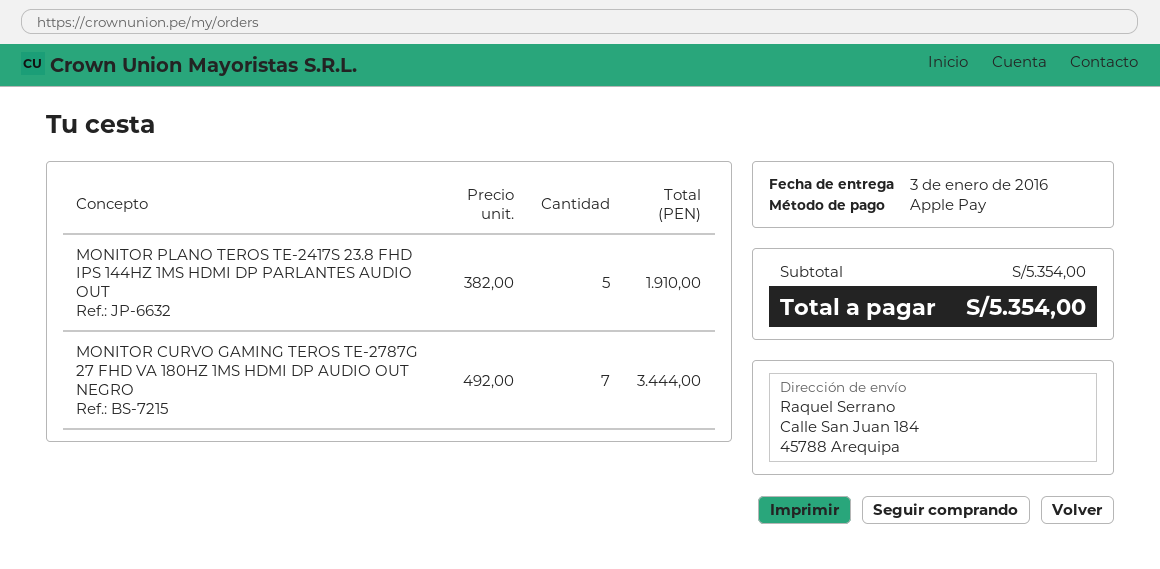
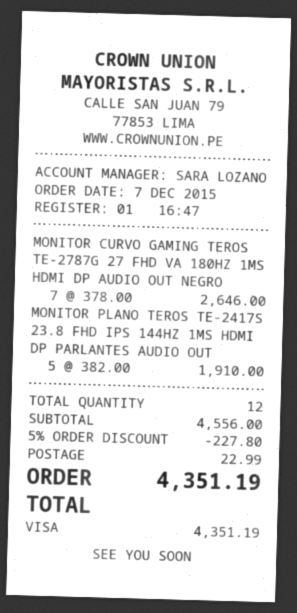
payment method: Apple Pay -> Visa
MONITOR CURVO GAMING TEROS TE-2787G 27 FHD VA 180HZ 1MS HDMI DP AUDIO OUT NEGRO: 7 x 492.00 = 3444.00 -> 7 x 378.00 = 2646.00
subtotal: 5354.00 -> 4556.00
discount: none -> 5% = 227.80
shipping: none -> 22.99
total: 5354.00 -> 4351.19

